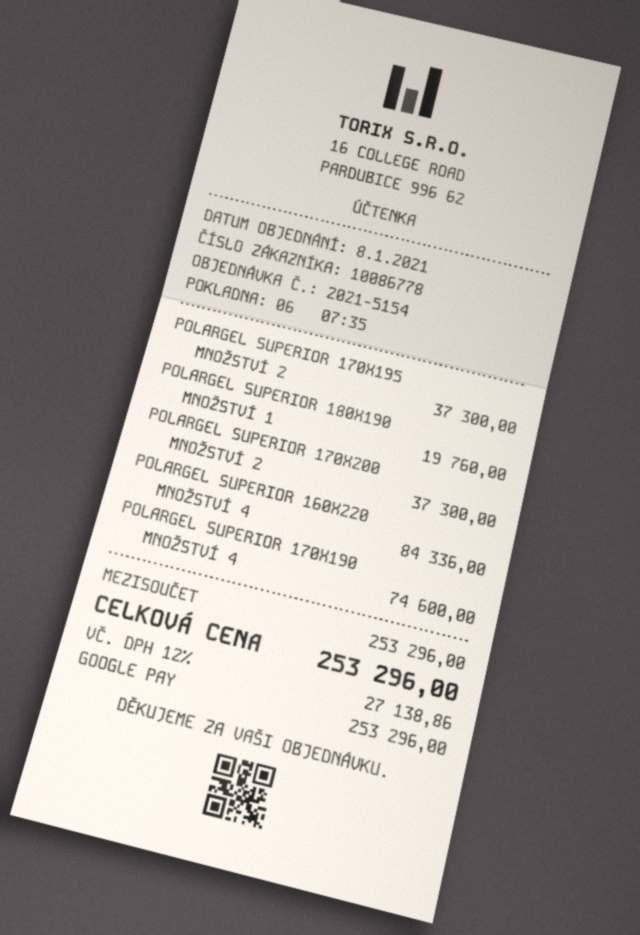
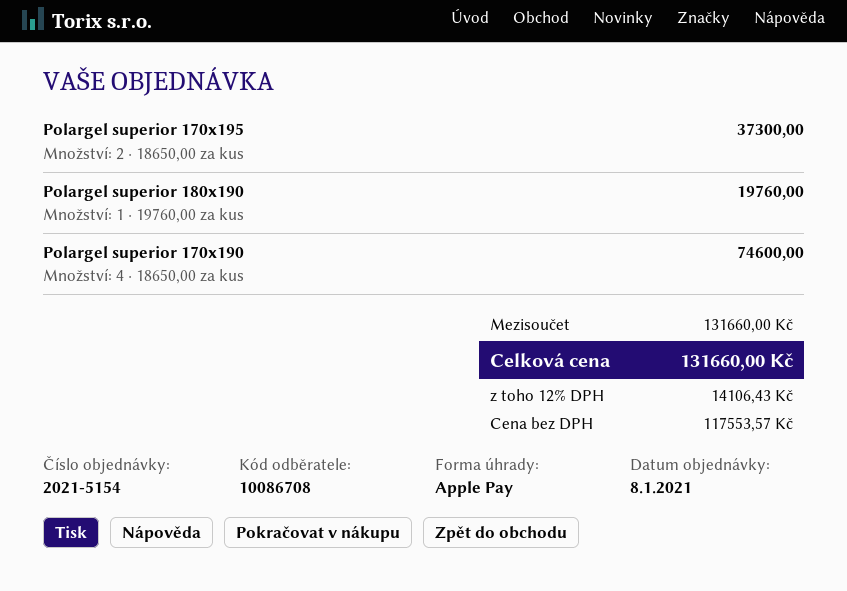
customer number: 10086778 -> 10086708
payment method: Google Pay -> Apple Pay
POLARGEL SUPERIOR 170X200: 2 for 37300.00 -> none
POLARGEL SUPERIOR 160X220: 4 for 84336.00 -> none
subtotal: 253296.00 -> 131660.00
tax: 12% = 27138.86 -> 12% = 14106.43
total: 253296.00 -> 131660.00

